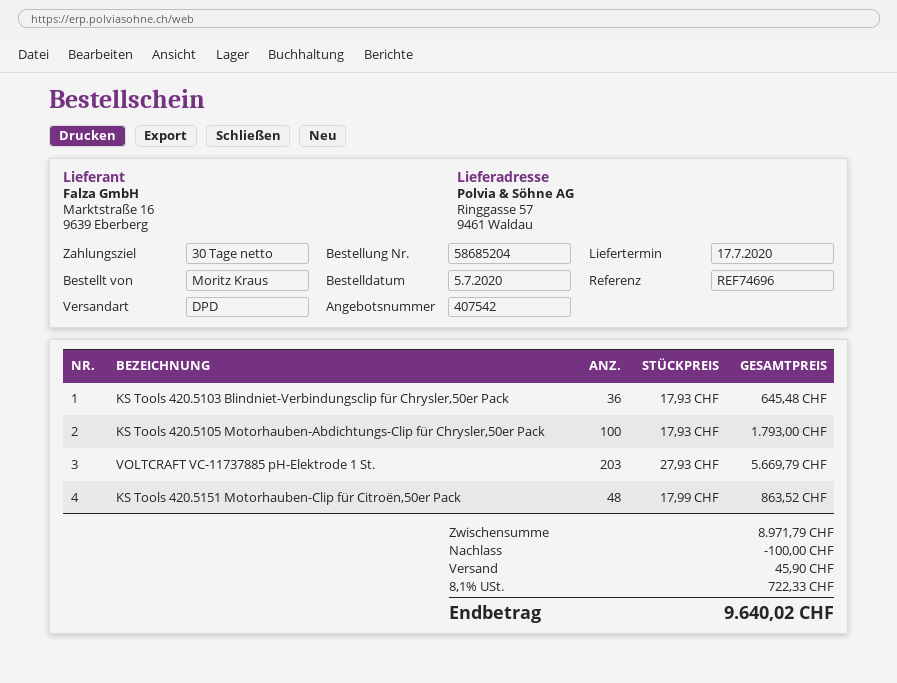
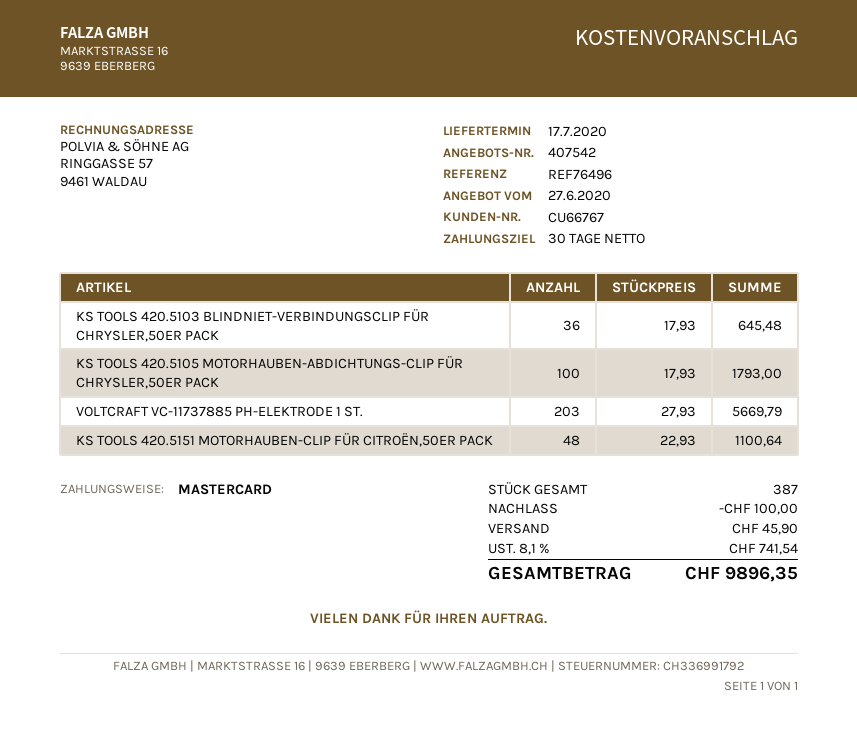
reference: REF74696 -> REF76496
KS Tools 420.5151 Motorhauben-Clip für Citroën,50er Pack: 48 x 17.99 = 863.52 -> 48 x 22.93 = 1100.64
tax: 8.1% = 722.33 -> 8.1% = 741.54
total: 9640.02 -> 9896.35

